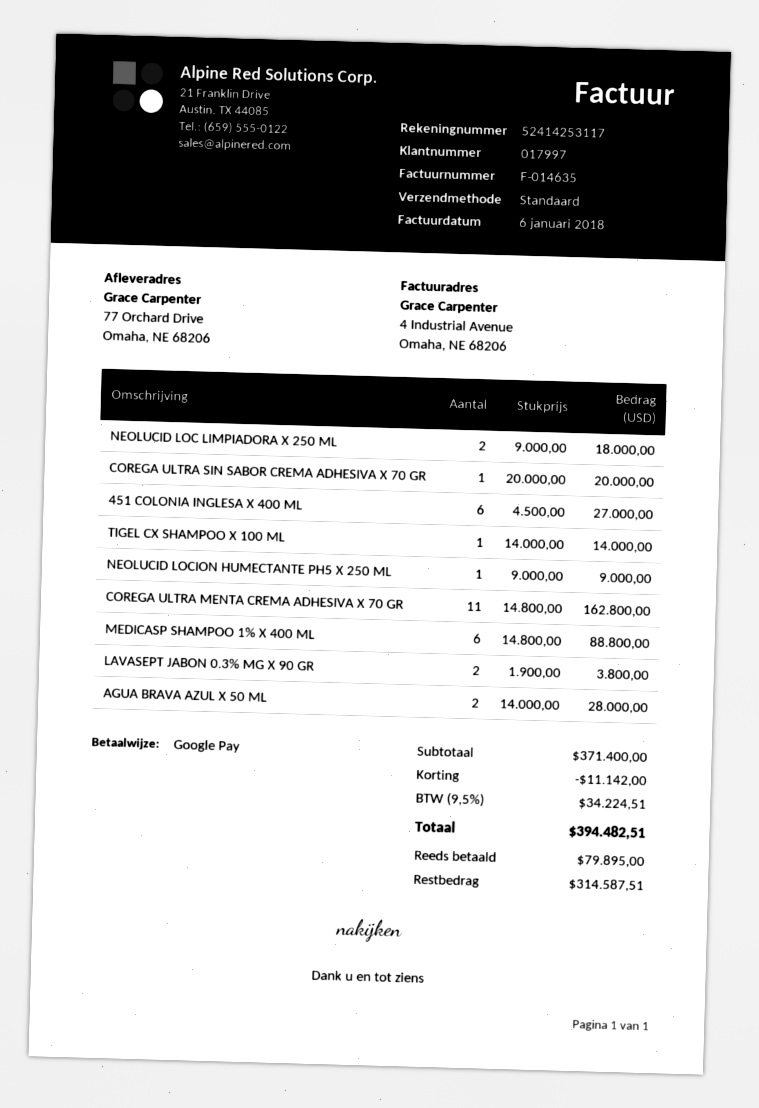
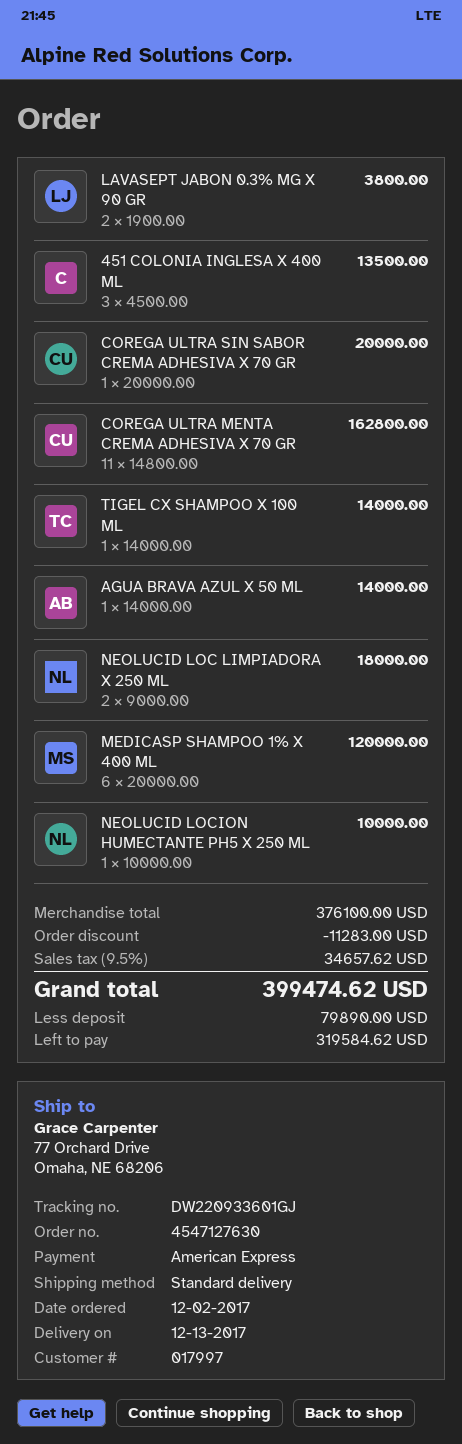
payment method: Google Pay -> American Express
451 COLONIA INGLESA X 400 ML: 6 x 4500.00 = 27000.00 -> 3 x 4500.00 = 13500.00
NEOLUCID LOCION HUMECTANTE PH5 X 250 ML: 1 x 9000.00 = 9000.00 -> 1 x 10000.00 = 10000.00
MEDICASP SHAMPOO 1% X 400 ML: 6 x 14800.00 = 88800.00 -> 6 x 20000.00 = 120000.00
AGUA BRAVA AZUL X 50 ML: 2 x 14000.00 = 28000.00 -> 1 x 14000.00 = 14000.00
subtotal: 371400.00 -> 376100.00
discount: 11142.00 -> 11283.00
tax: 9.5% = 34224.51 -> 9.5% = 34657.62
total: 394482.51 -> 399474.62
deposit: 79895.00 -> 79890.00
balance: 314587.51 -> 319584.62

